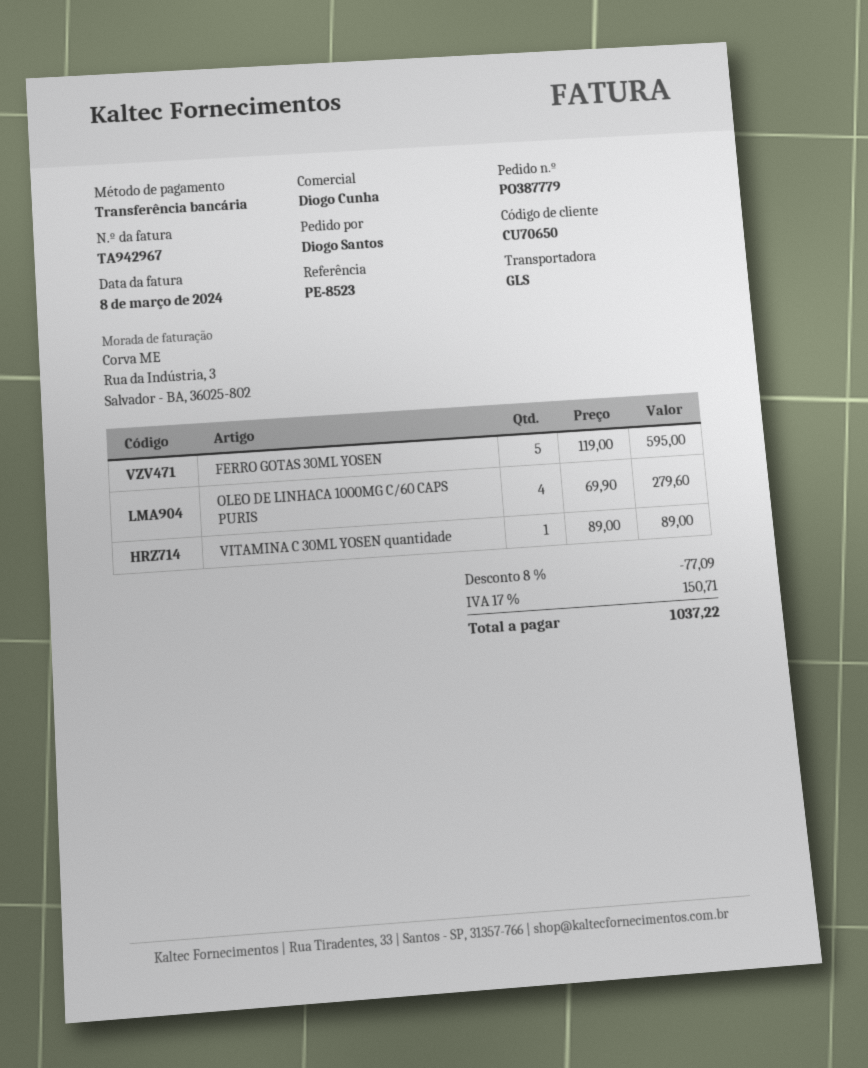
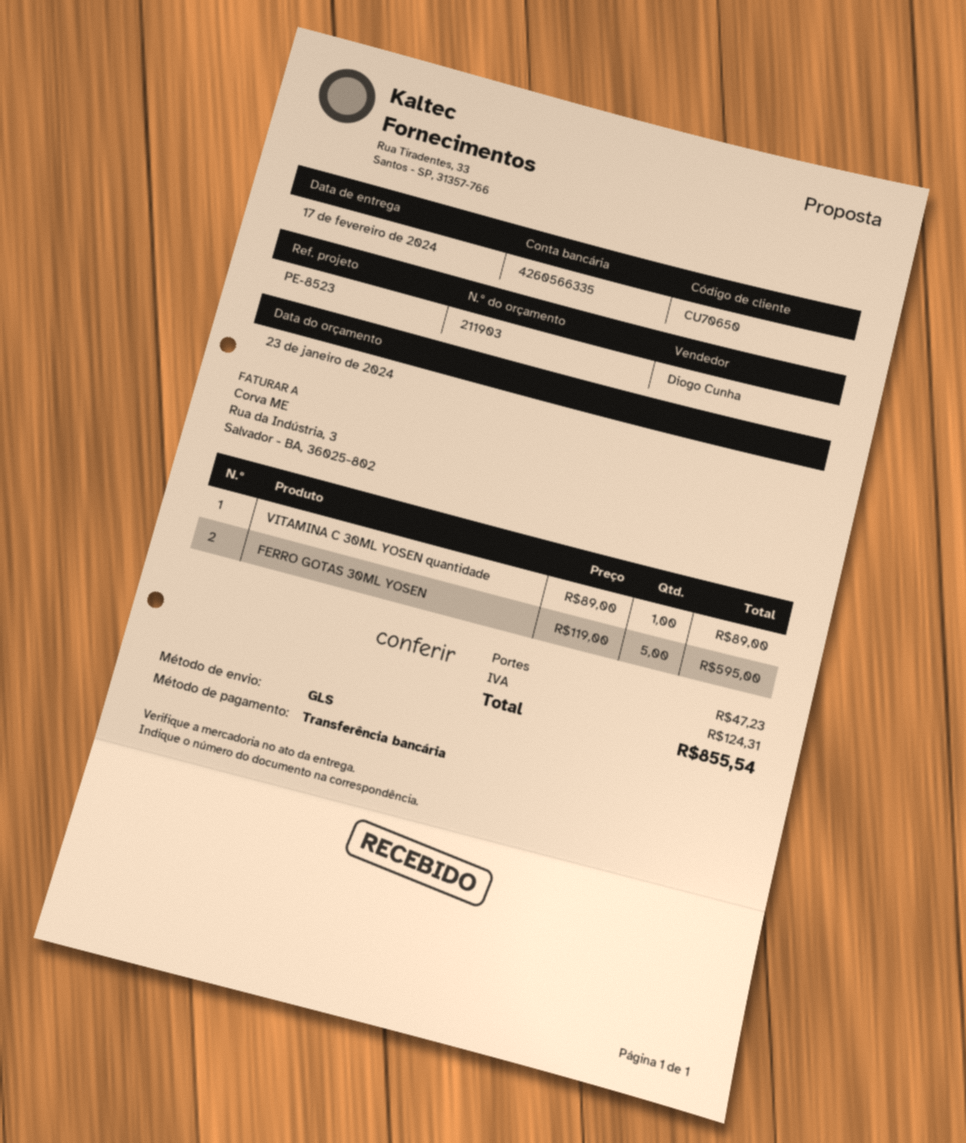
OLEO DE LINHACA 1000MG C/60 CAPS PURIS: 4 x 69.90 = 279.60 -> none
discount: 8% = 77.09 -> none
shipping: none -> 47.23
tax: 150.71 -> 124.31
total: 1037.22 -> 855.54

